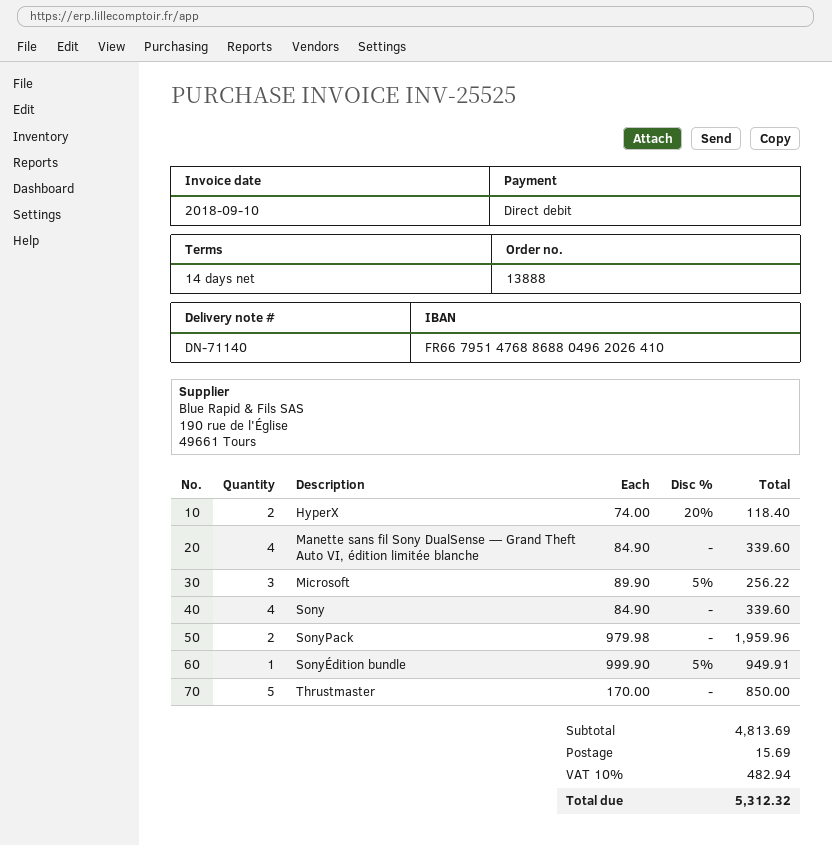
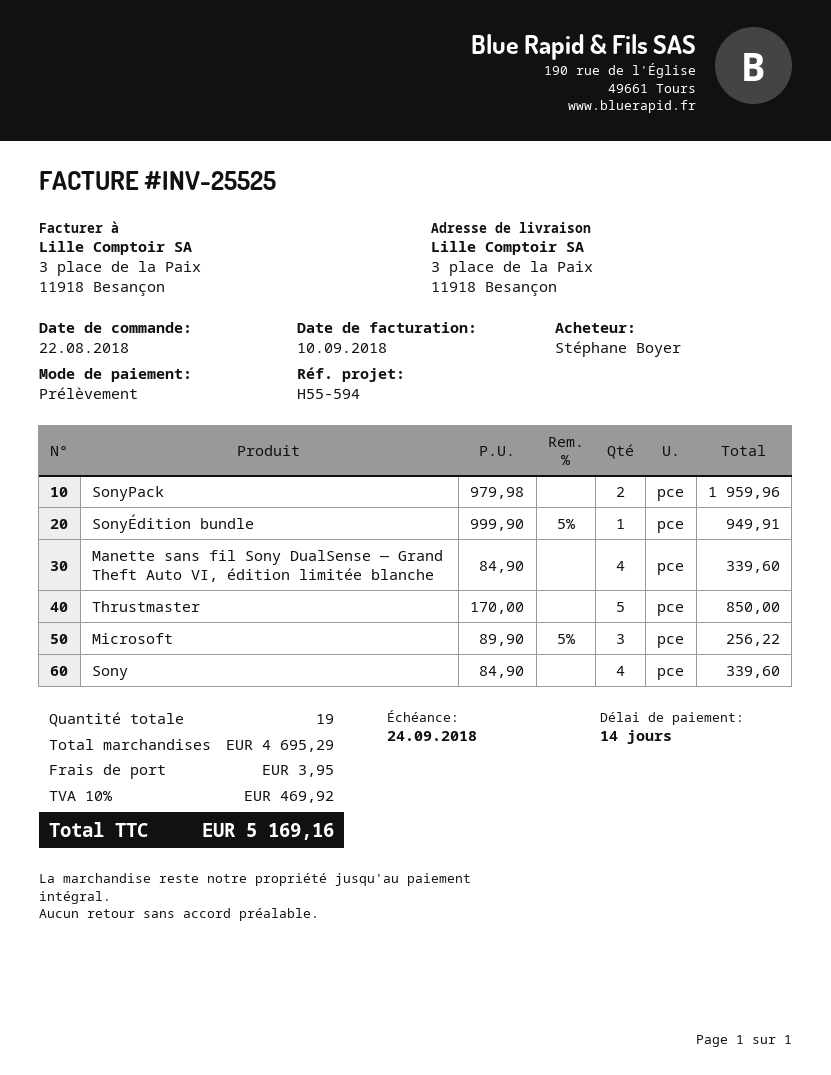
HyperX: 2 x 74.00 - 20% = 118.40 -> none
subtotal: 4813.69 -> 4695.29
shipping: 15.69 -> 3.95
tax: 10% = 482.94 -> 10% = 469.92
total: 5312.32 -> 5169.16

